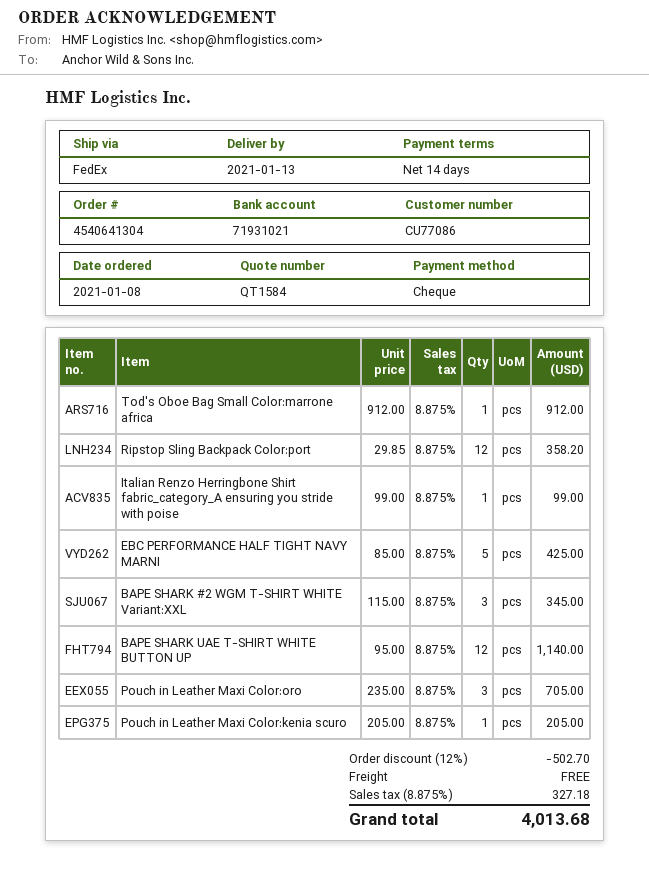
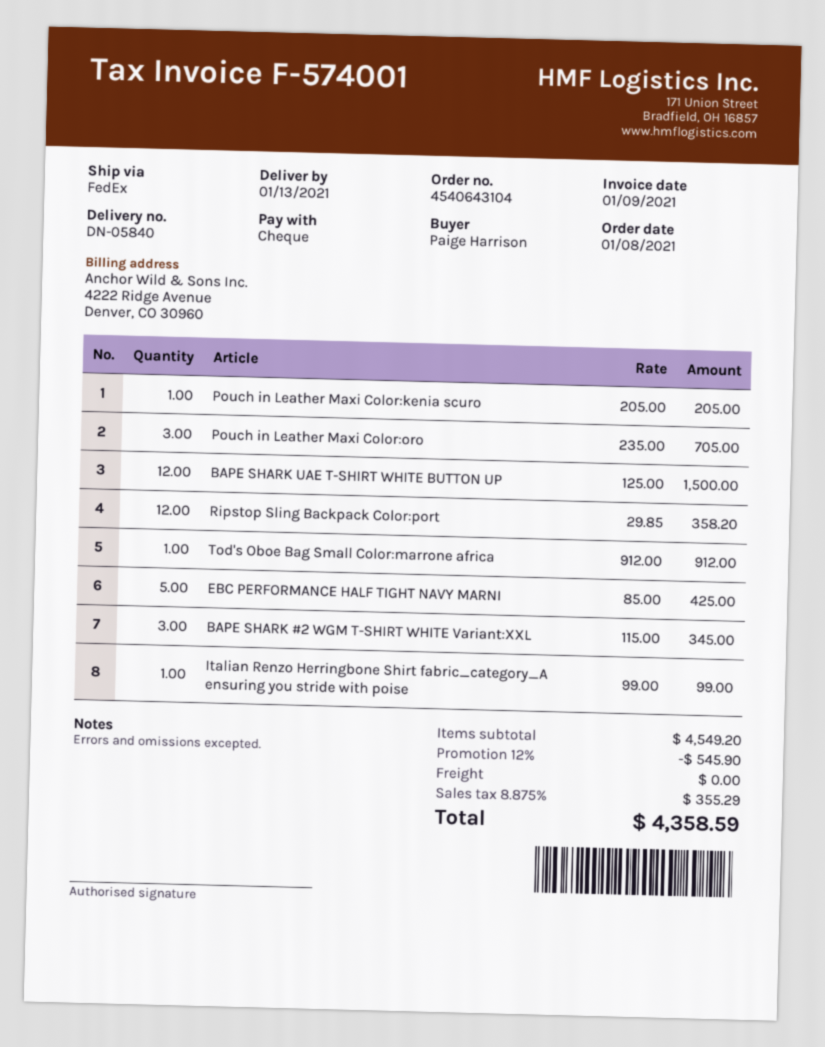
order number: 4540641304 -> 4540643104
BAPE SHARK UAE T-SHIRT WHITE BUTTON UP: 12 x 95.00 = 1140.00 -> 12 x 125.00 = 1500.00
discount: 12% = 502.70 -> 12% = 545.90
tax: 8.875% = 327.18 -> 8.875% = 355.29
total: 4013.68 -> 4358.59

